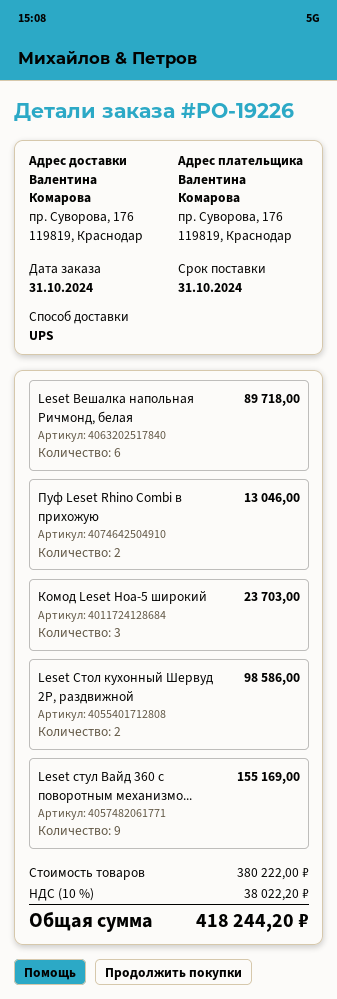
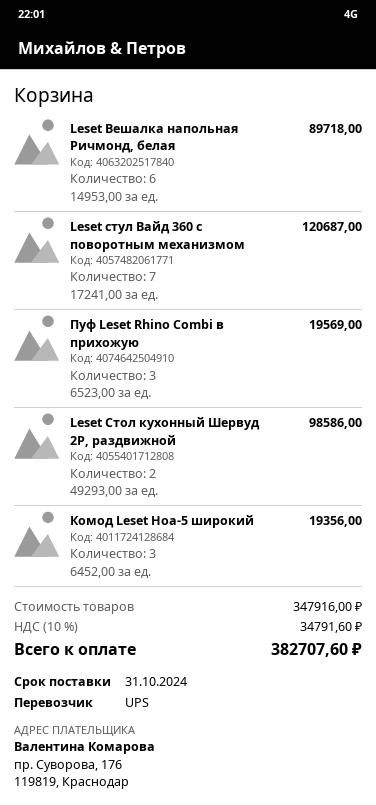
Пуф Leset Rhino Combi в прихожую: 2 for 13046.00 -> 3 for 19569.00
Комод Leset Ноа-5 широкий: 3 for 23703.00 -> 3 for 19356.00
Leset стул Вайд 360 с поворотным механизмо...: 9 for 155169.00 -> 7 for 120687.00
subtotal: 380222.00 -> 347916.00
tax: 10% = 38022.20 -> 10% = 34791.60
total: 418244.20 -> 382707.60

